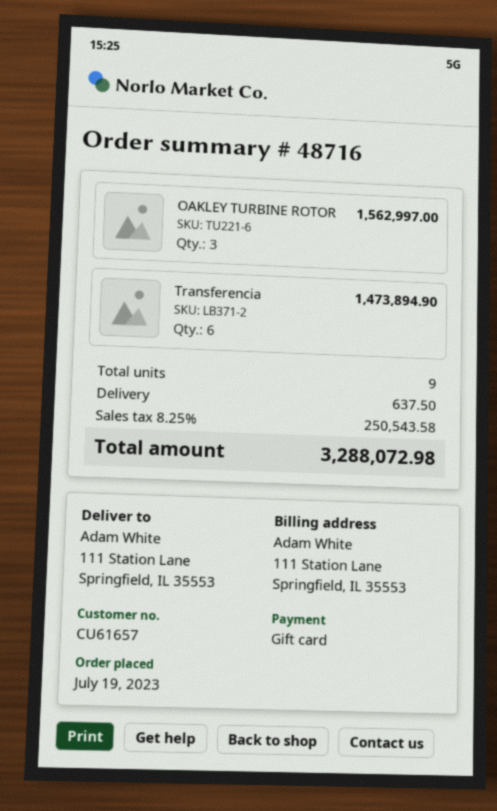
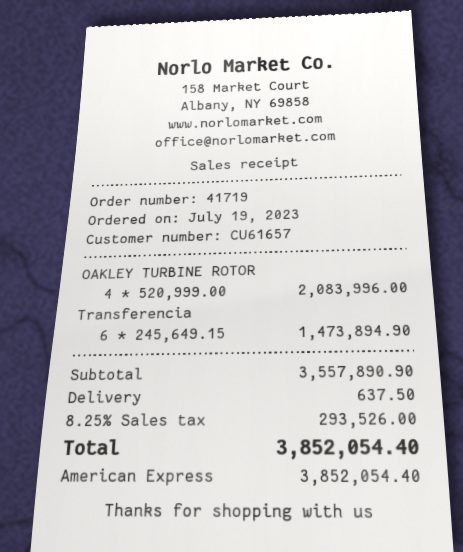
order number: 48716 -> 41719
payment method: gift card -> American Express
OAKLEY TURBINE ROTOR: 3 for 1562997.00 -> 4 for 2083996.00
tax: 8.25% = 250543.58 -> 8.25% = 293526.00
total: 3288072.98 -> 3852054.40

